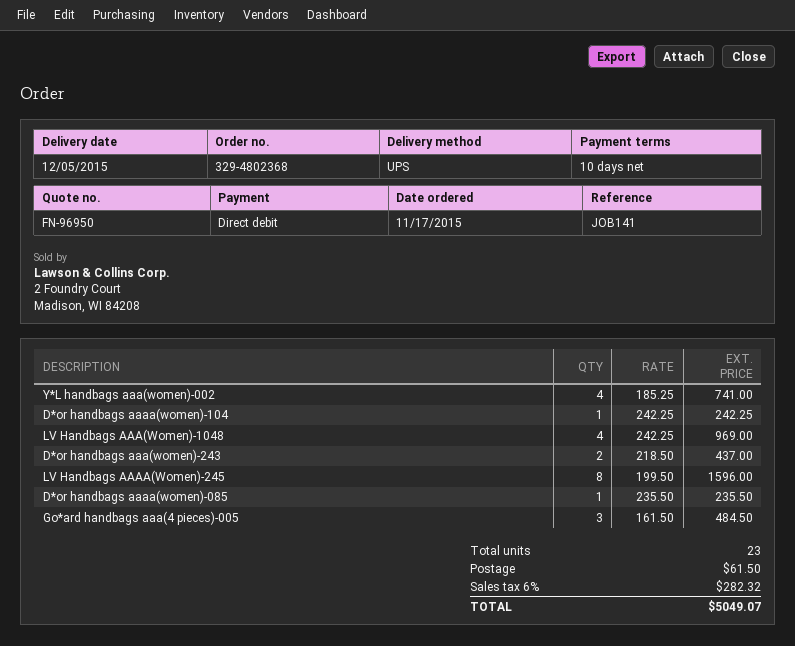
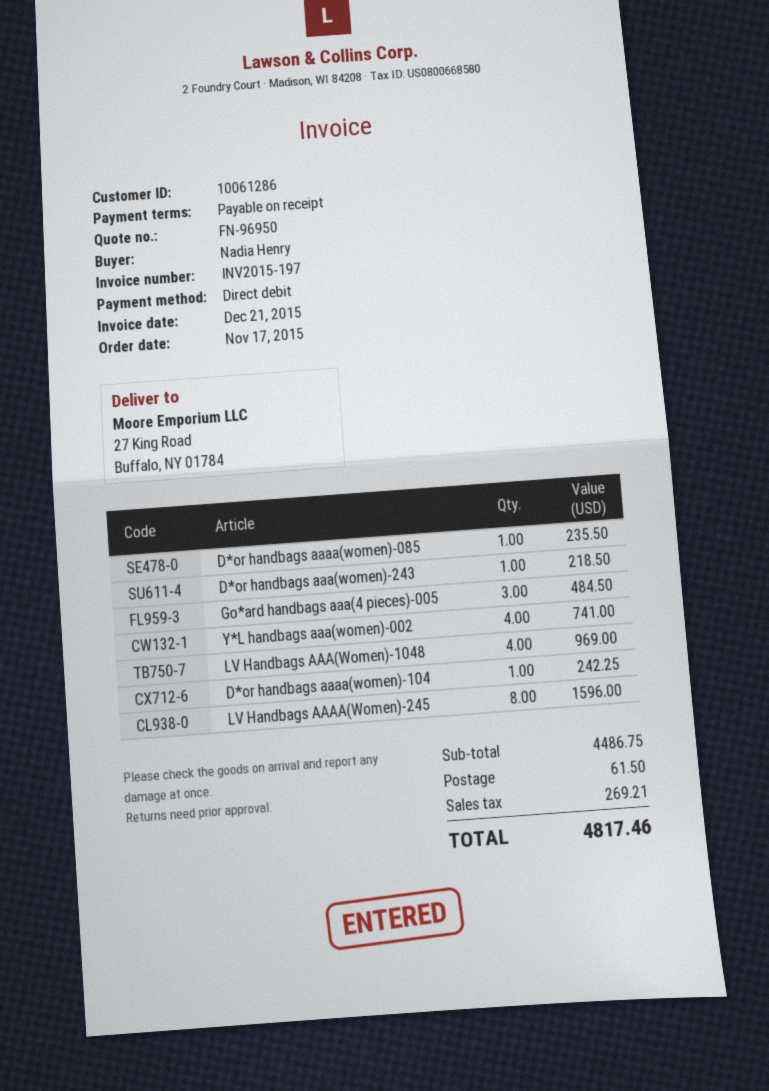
payment terms: 10 days -> on receipt
D*or handbags aaa(women)-243: 2 for 437.00 -> 1 for 218.50
tax: 282.32 -> 269.21
total: 5049.07 -> 4817.46

